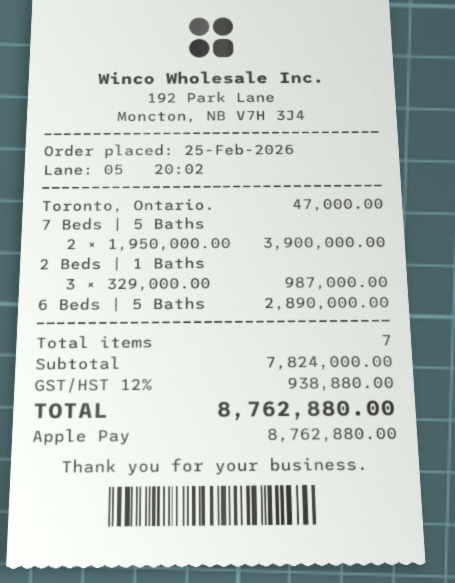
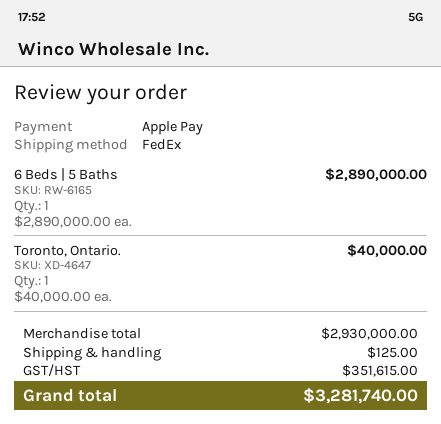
Toronto, Ontario.: 1 x 47000.00 = 47000.00 -> 1 x 40000.00 = 40000.00
7 Beds | 5 Baths: 2 x 1950000.00 = 3900000.00 -> none
2 Beds | 1 Baths: 3 x 329000.00 = 987000.00 -> none
subtotal: 7824000.00 -> 2930000.00
shipping: none -> 125.00
tax: 938880.00 -> 351615.00
total: 8762880.00 -> 3281740.00

